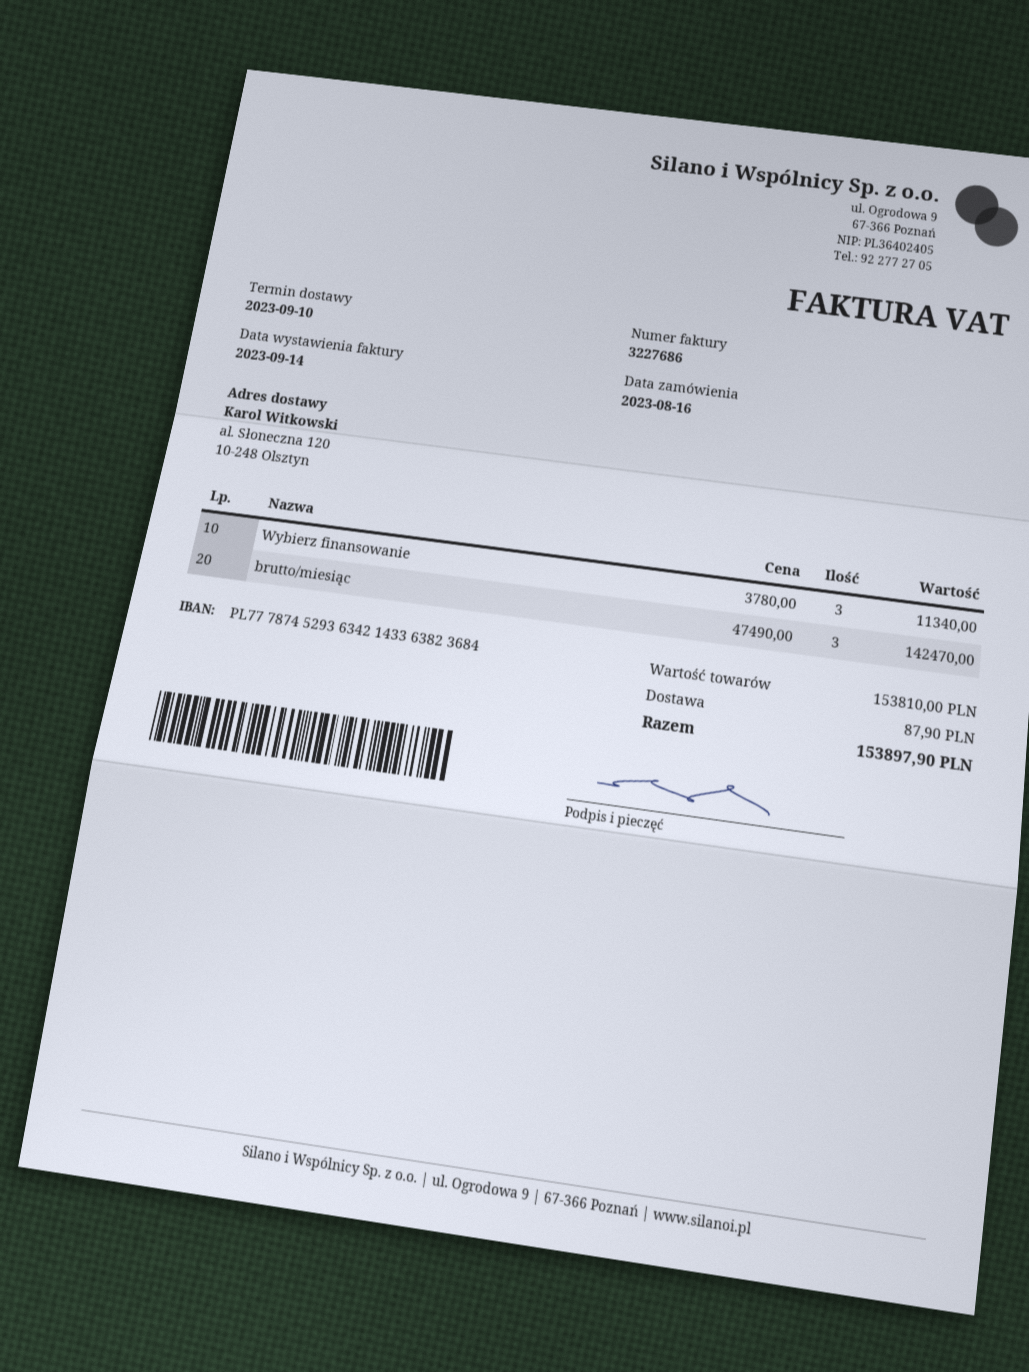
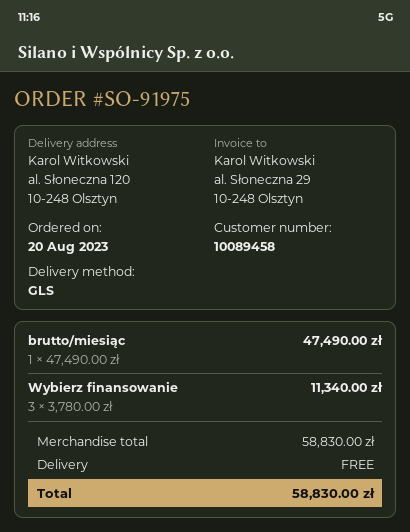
order date: 2023-08-16 -> 2023-08-20
brutto/miesiąc: 3 x 47490.00 = 142470.00 -> 1 x 47490.00 = 47490.00
subtotal: 153810.00 -> 58830.00
shipping: 87.90 -> 0.00
total: 153897.90 -> 58830.00

